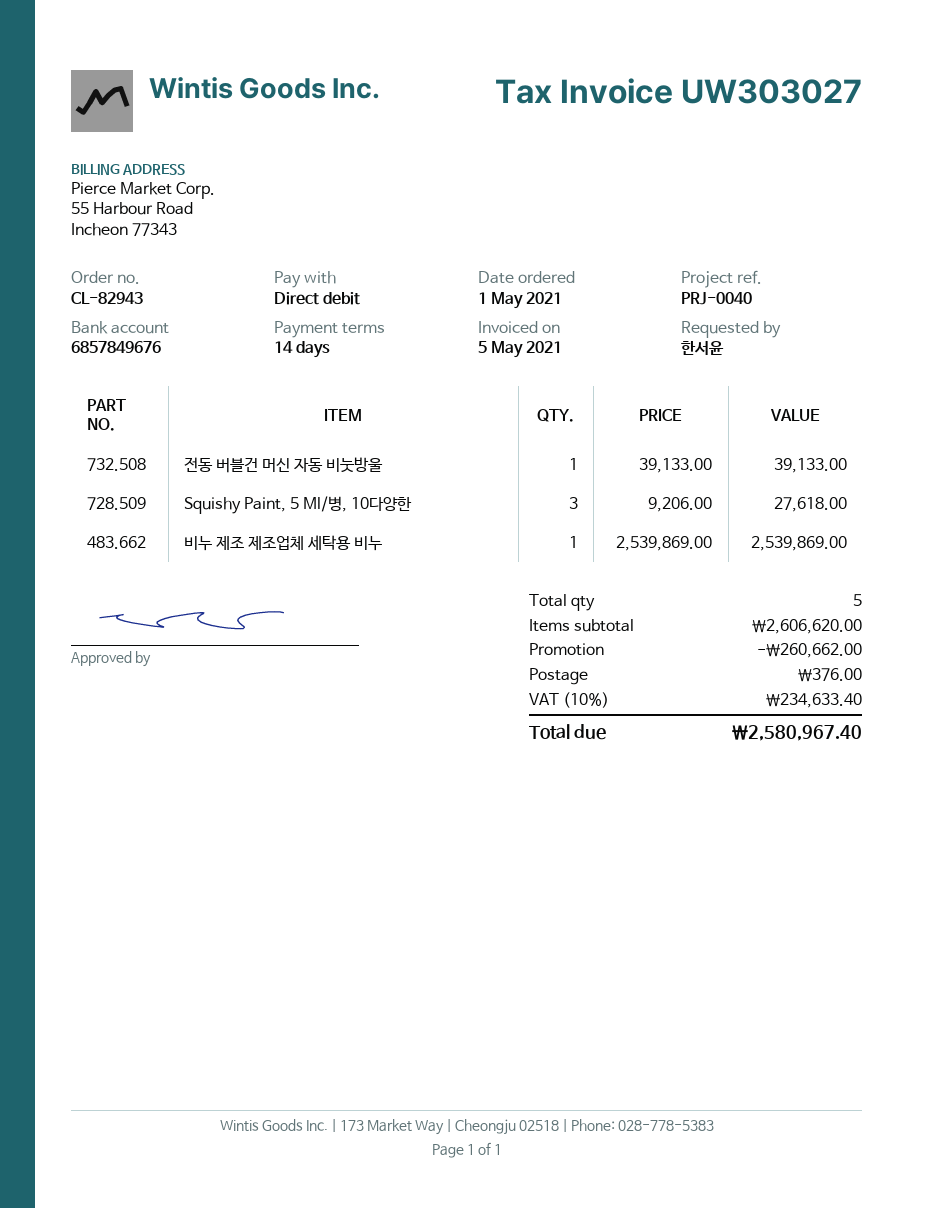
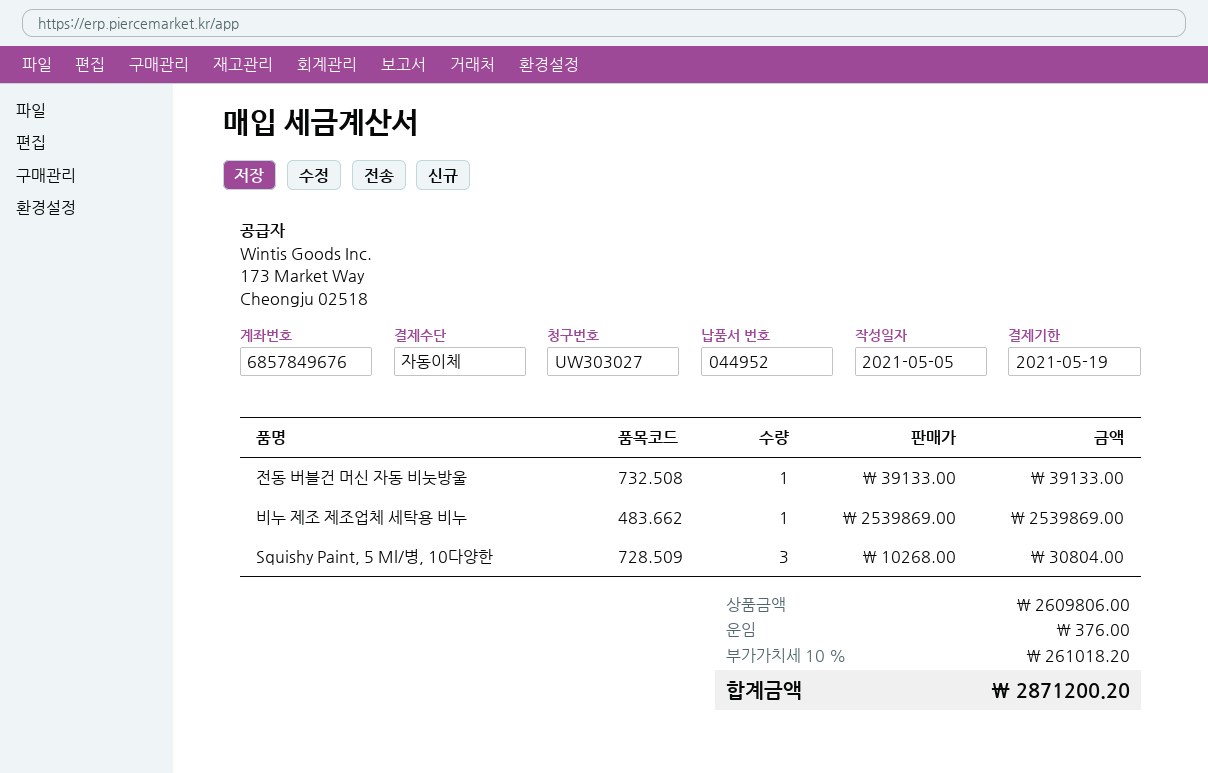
Squishy Paint, 5 Ml/병, 10다양한: 3 x 9206.00 = 27618.00 -> 3 x 10268.00 = 30804.00
subtotal: 2606620.00 -> 2609806.00
discount: 260662.00 -> none
tax: 10% = 234633.40 -> 10% = 261018.20
total: 2580967.40 -> 2871200.20

